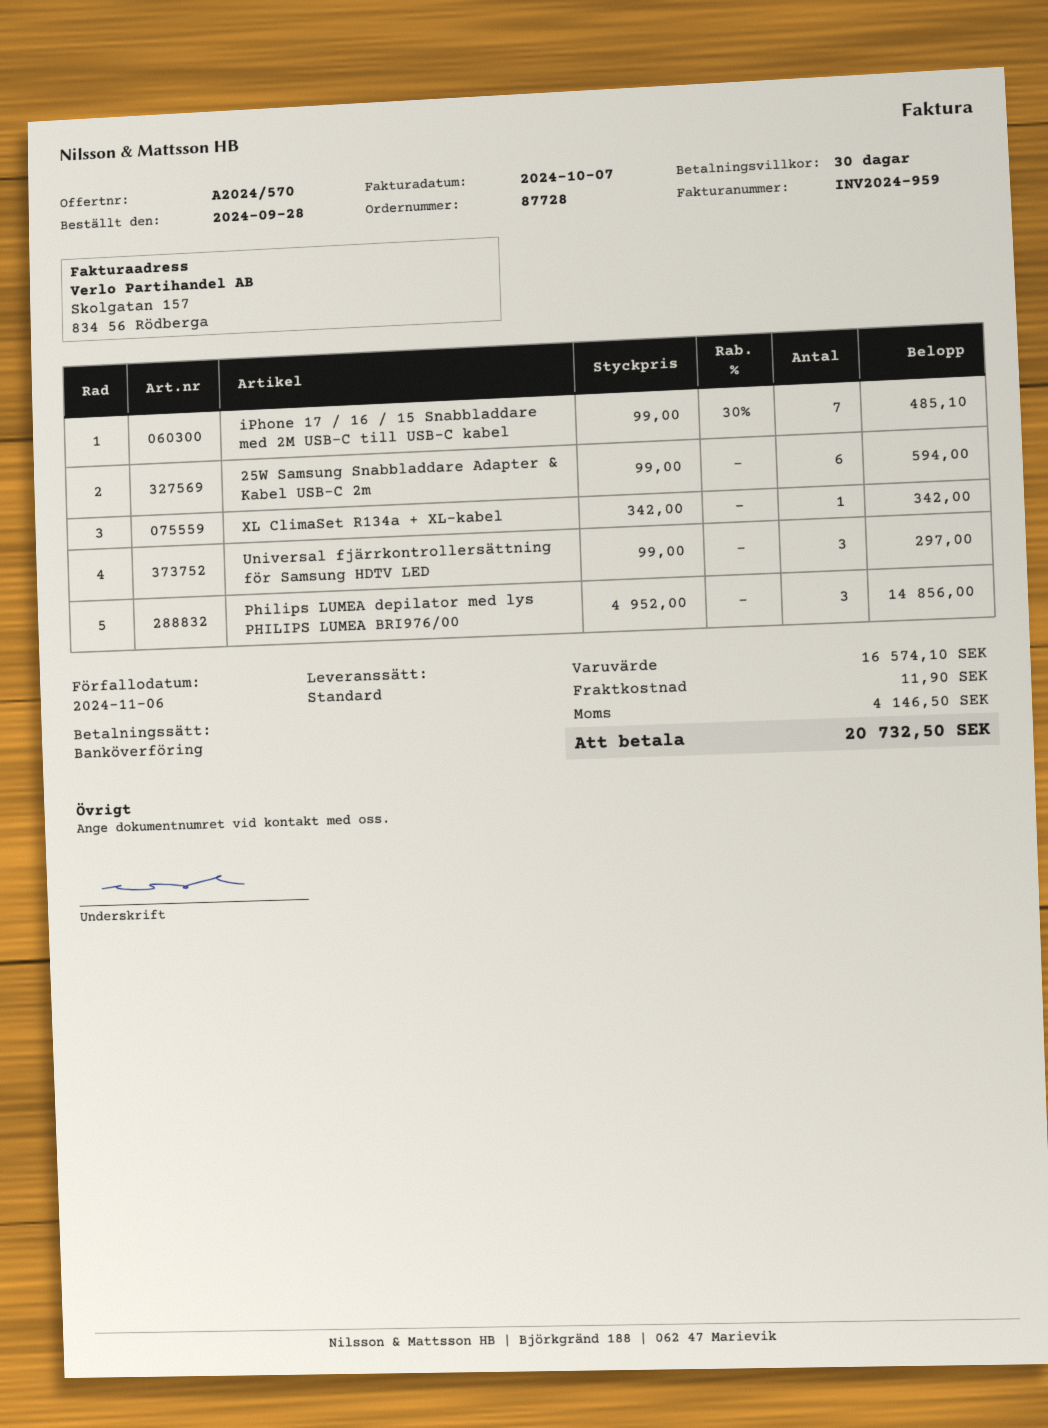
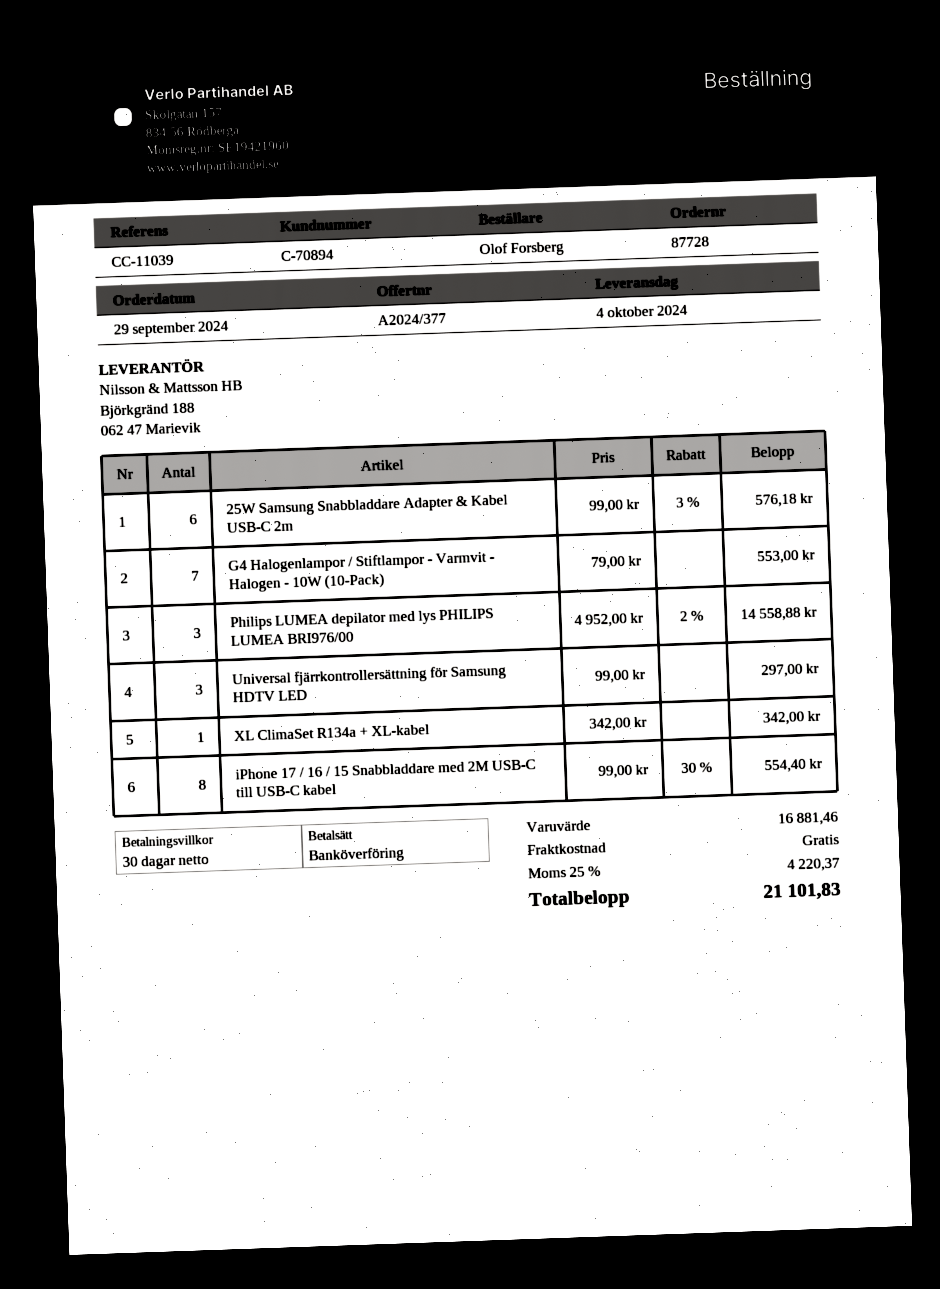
quote number: A2024/570 -> A2024/377
order date: 2024-09-28 -> 2024-09-29
iPhone 17 / 16 / 15 Snabbladdare med 2M USB-C till USB-C kabel: 7 x 99.00 - 30% = 485.10 -> 8 x 99.00 - 30% = 554.40
25W Samsung Snabbladdare Adapter & Kabel USB-C 2m: 6 x 99.00 = 594.00 -> 6 x 99.00 - 3% = 576.18
Philips LUMEA depilator med lys PHILIPS LUMEA BRI976/00: 3 x 4952.00 = 14856.00 -> 3 x 4952.00 - 2% = 14558.88
G4 Halogenlampor / Stiftlampor - Varmvit - Halogen - 10W (10-Pack): none -> 7 x 79.00 = 553.00
subtotal: 16574.10 -> 16881.46
shipping: 11.90 -> 0.00
tax: 4146.50 -> 4220.37
total: 20732.50 -> 21101.83

